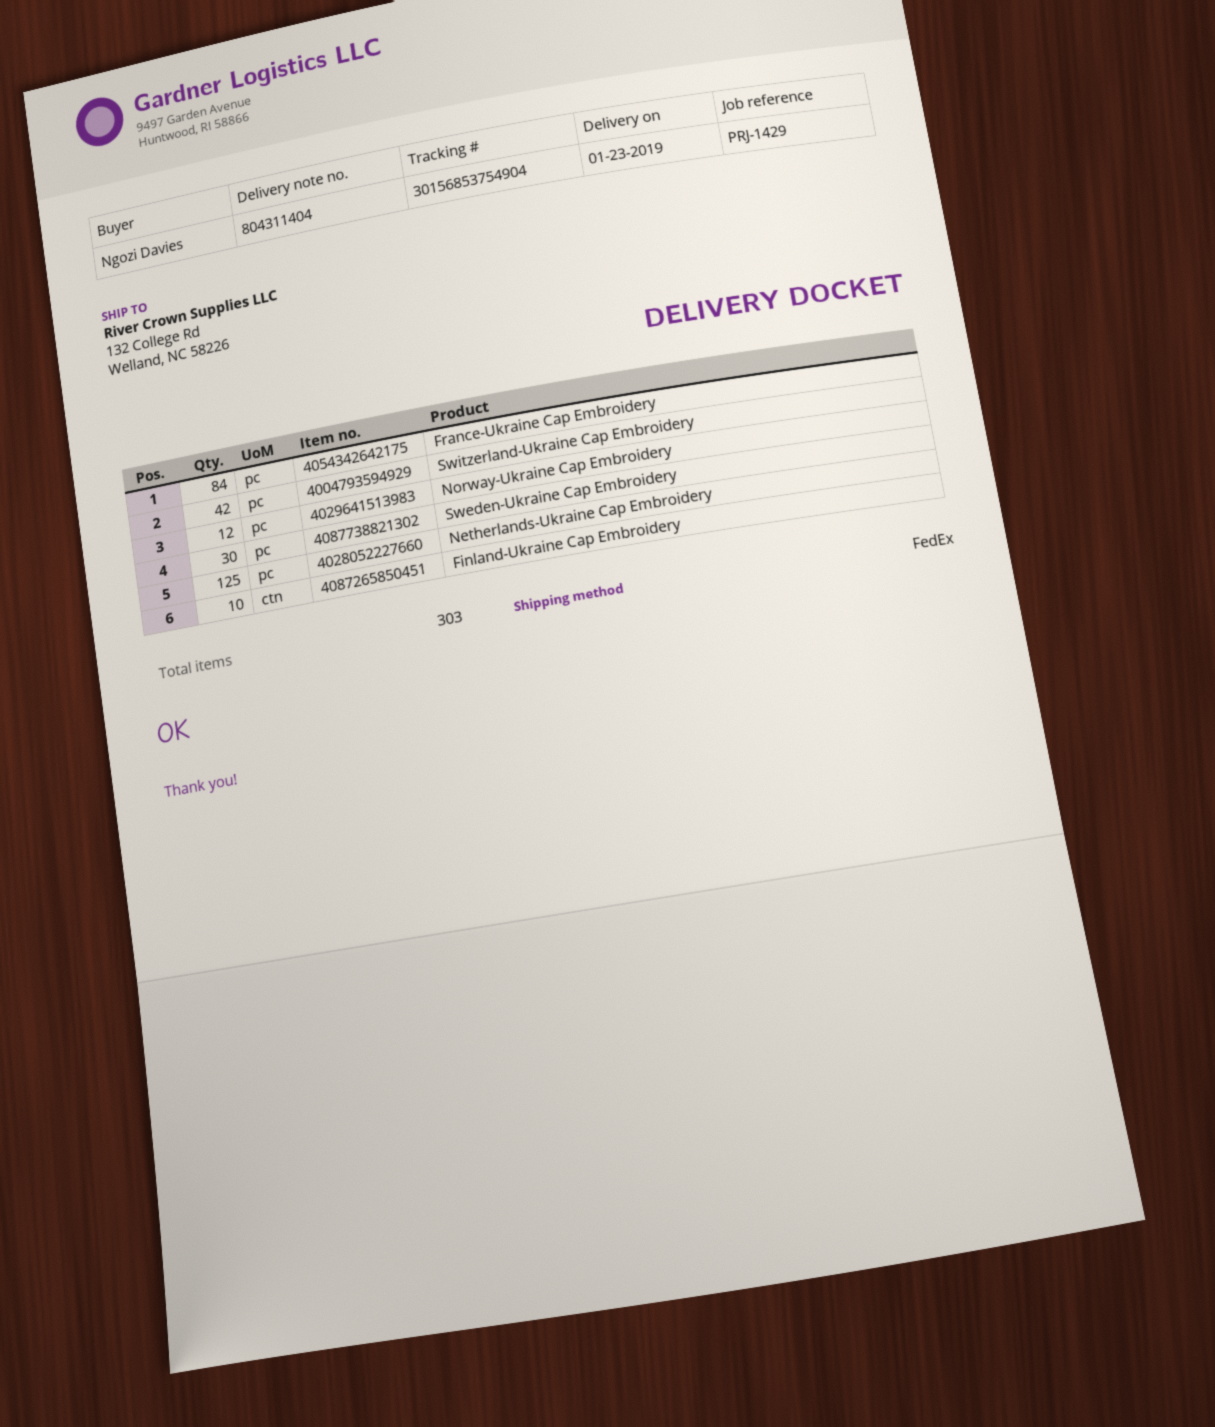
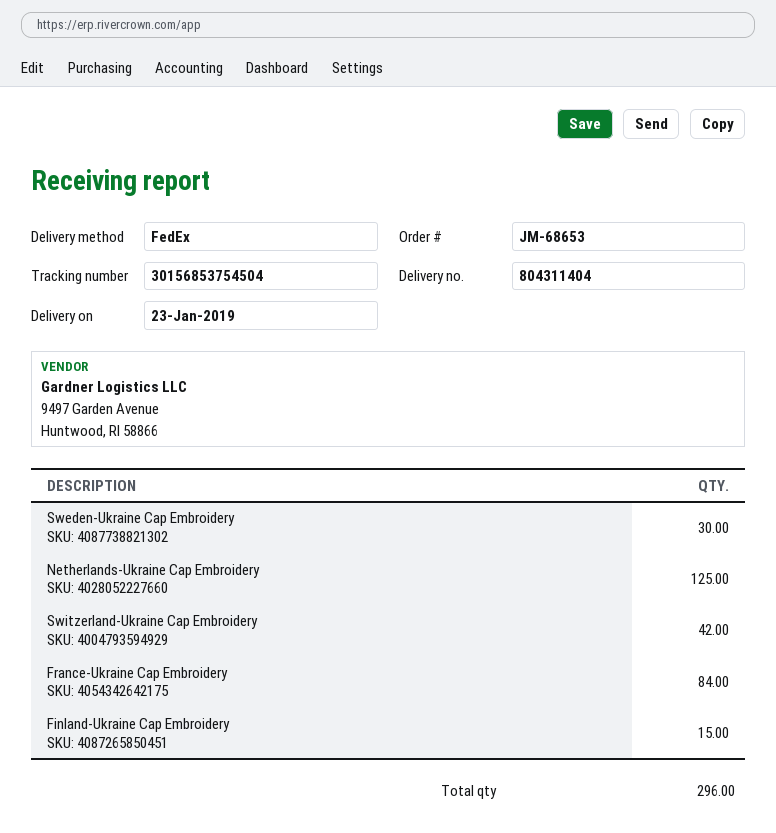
tracking number: 30156853754904 -> 30156853754504
Norway-Ukraine Cap Embroidery: 12 -> none
Finland-Ukraine Cap Embroidery: 10 -> 15
total quantity: 303 -> 296

